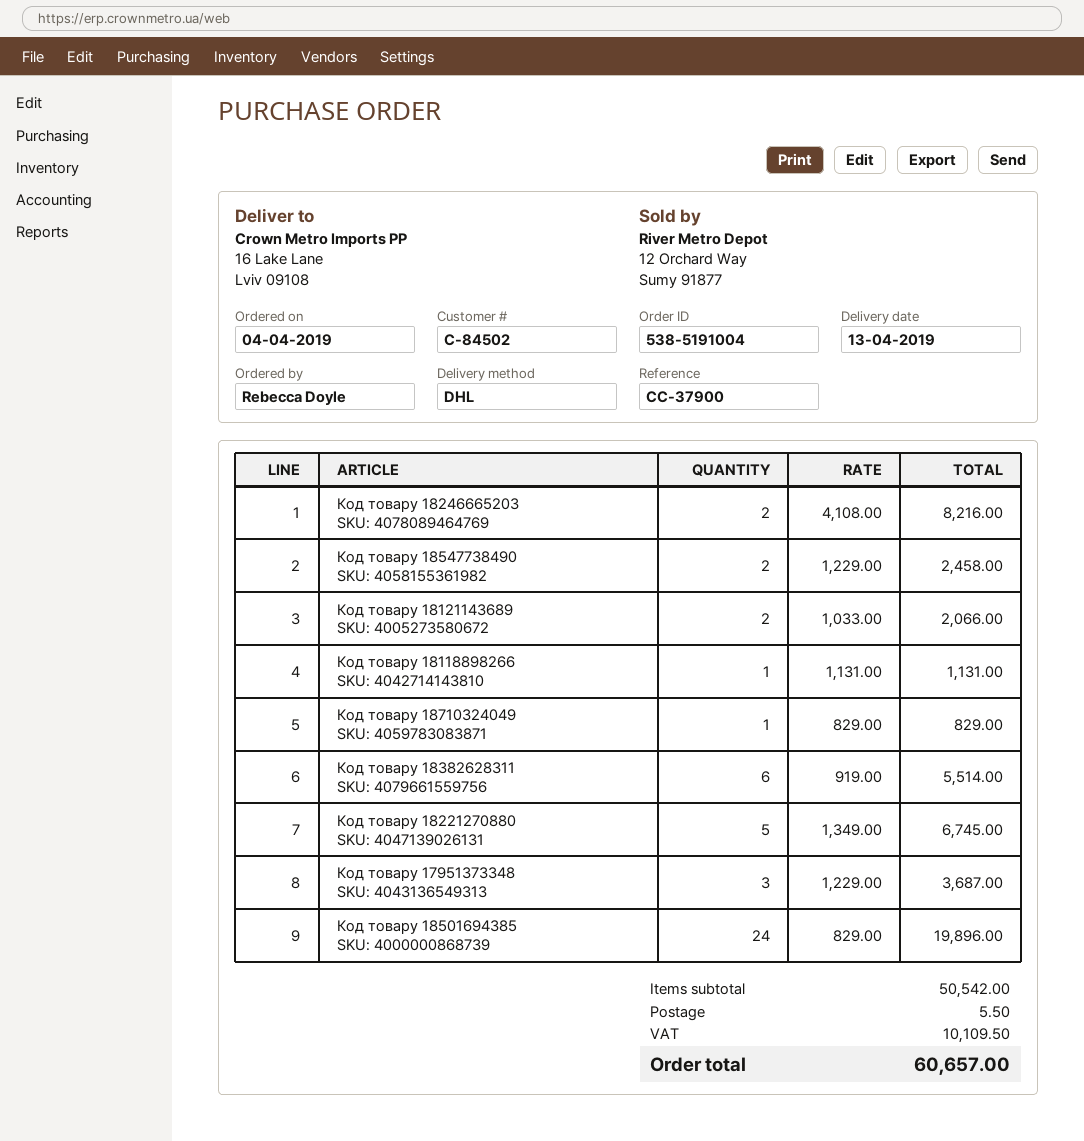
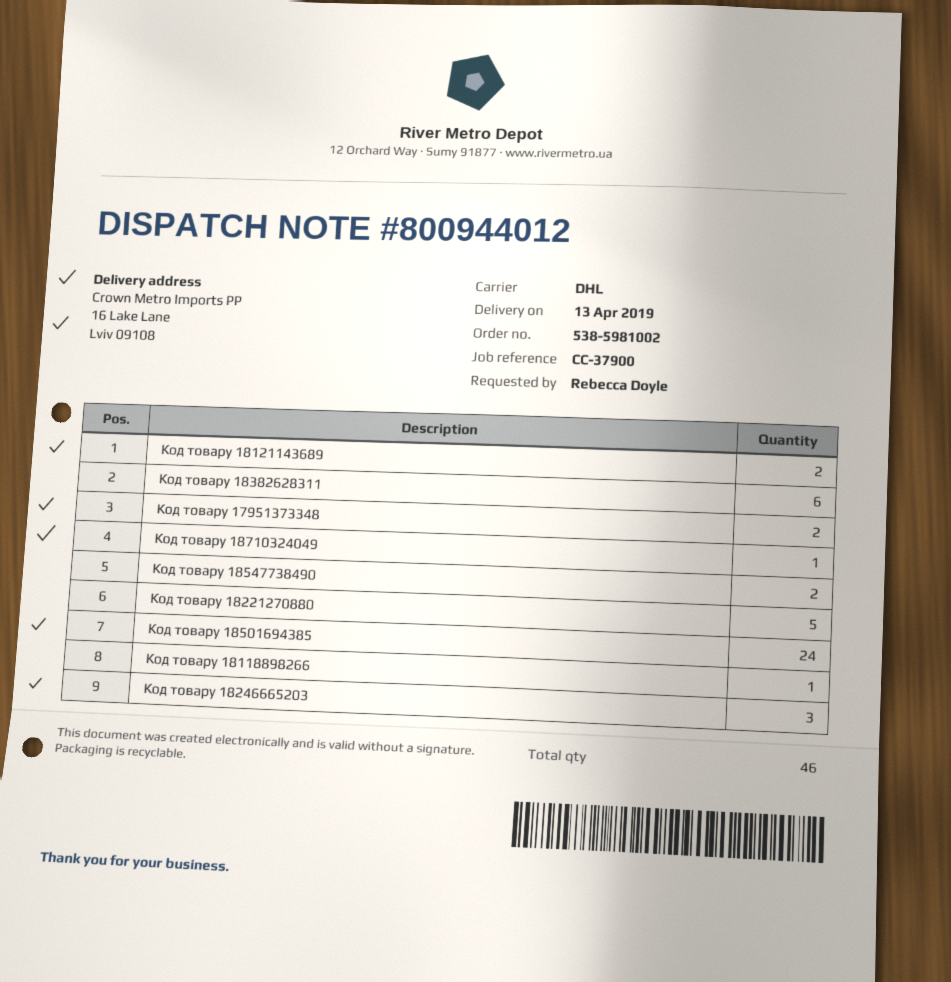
order number: 538-5191004 -> 538-5981002
Код товару 18246665203: 2 -> 3
Код товару 17951373348: 3 -> 2

